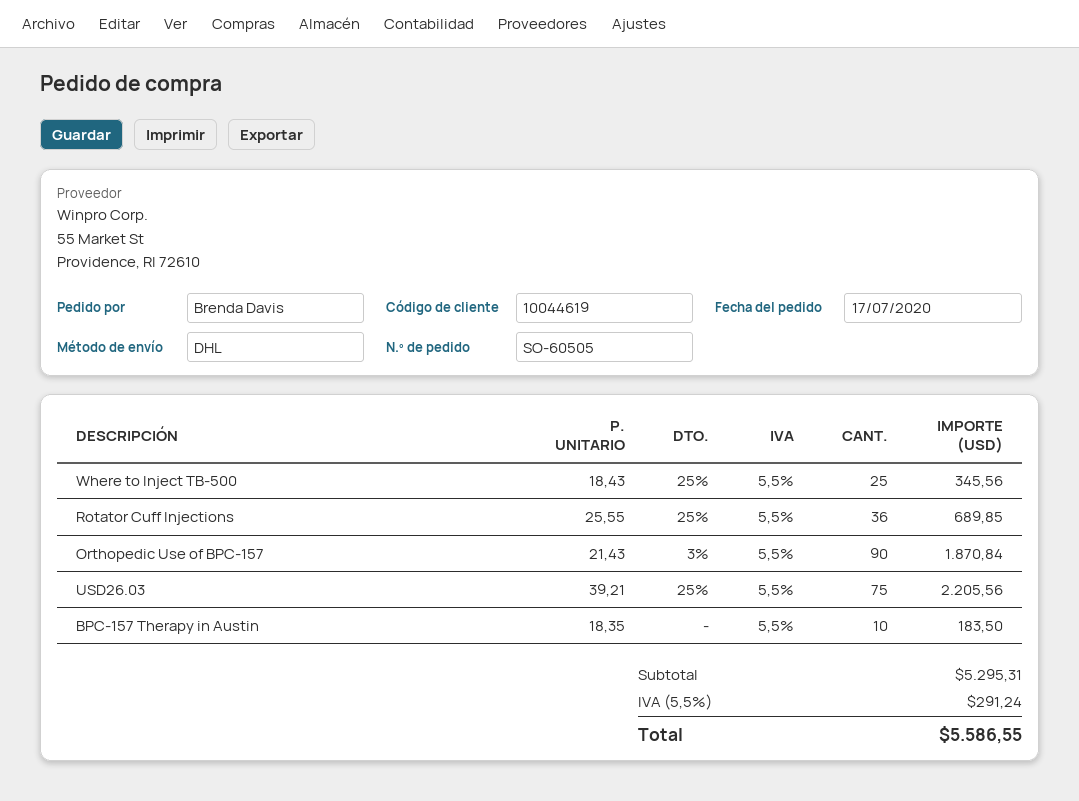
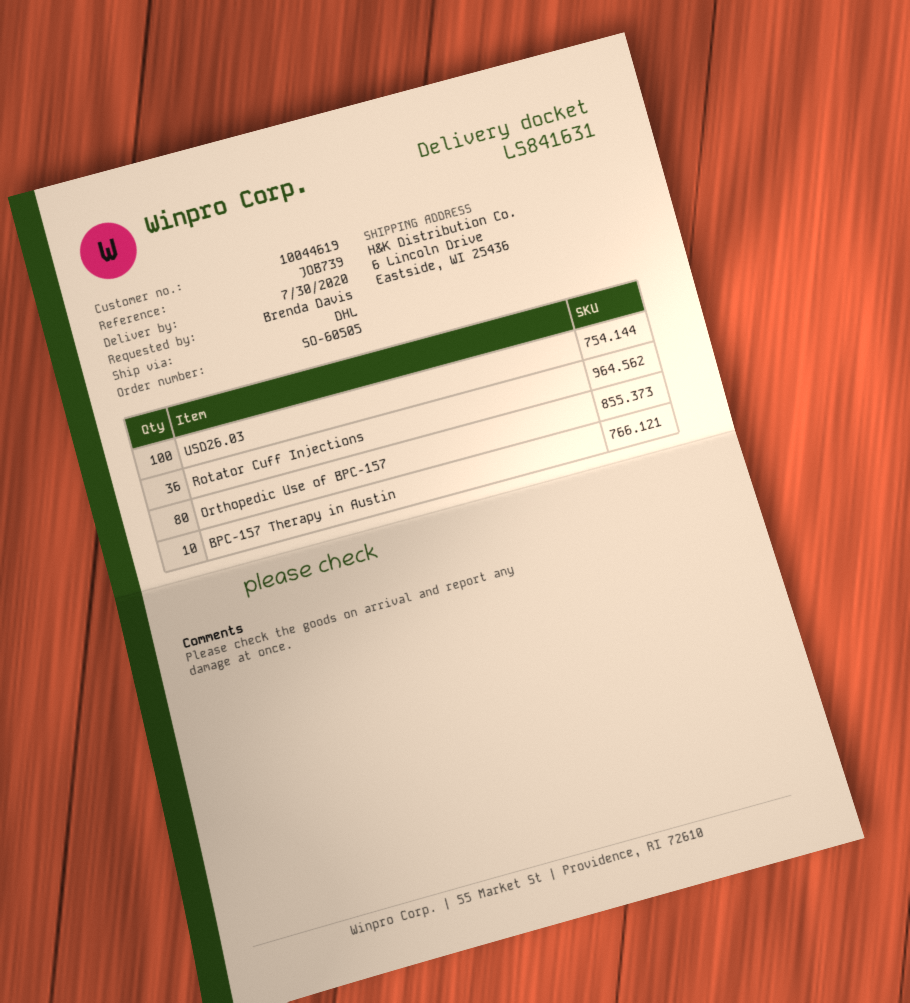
Where to Inject TB-500: 25 -> none
Orthopedic Use of BPC-157: 90 -> 80
USD26.03: 75 -> 100

